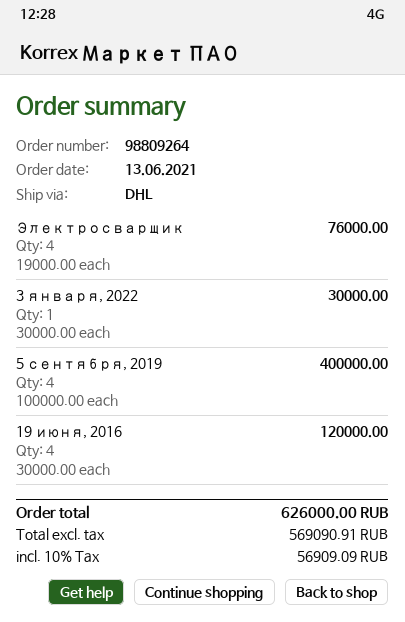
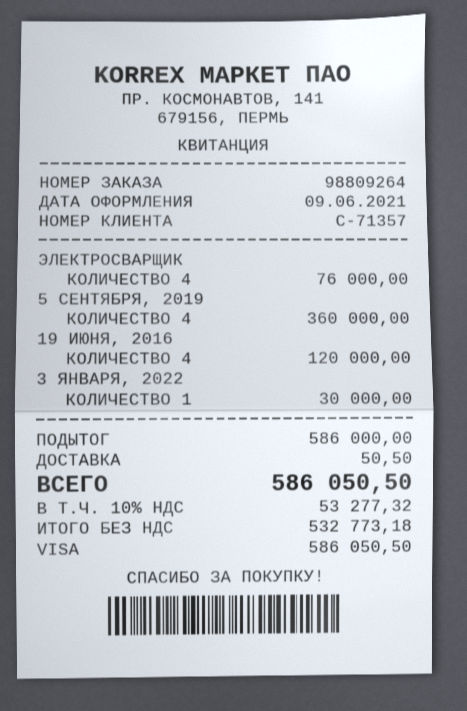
order date: 2021-06-13 -> 2021-06-09
5 сентября, 2019: 4 for 400000.00 -> 4 for 360000.00
shipping: none -> 50.50
net: 569090.91 -> 532773.18
tax: 10% = 56909.09 -> 10% = 53277.32
total: 626000.00 -> 586050.50

